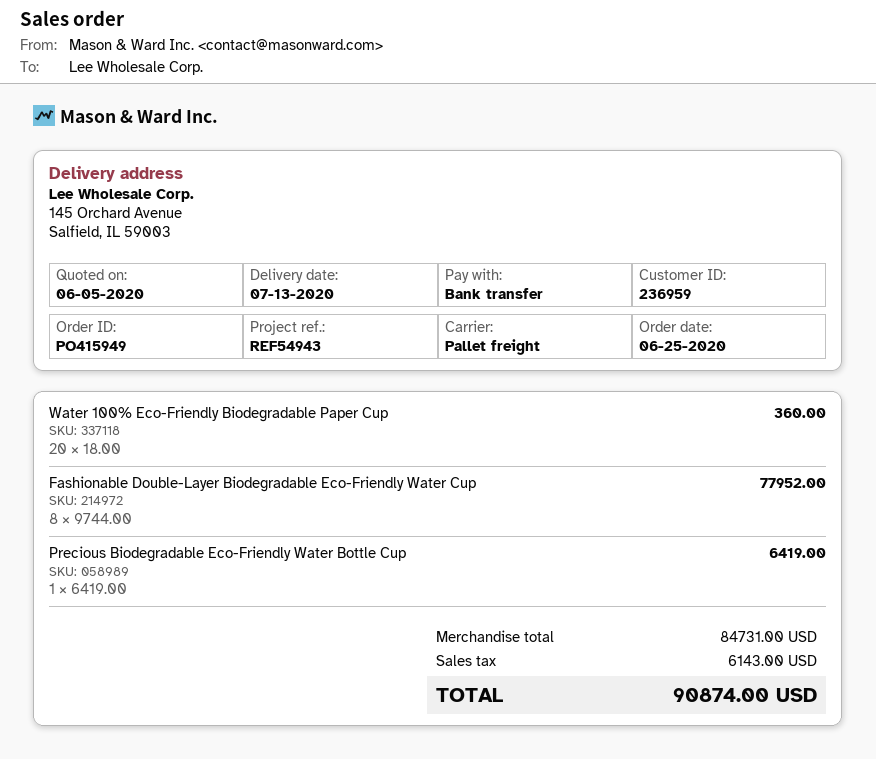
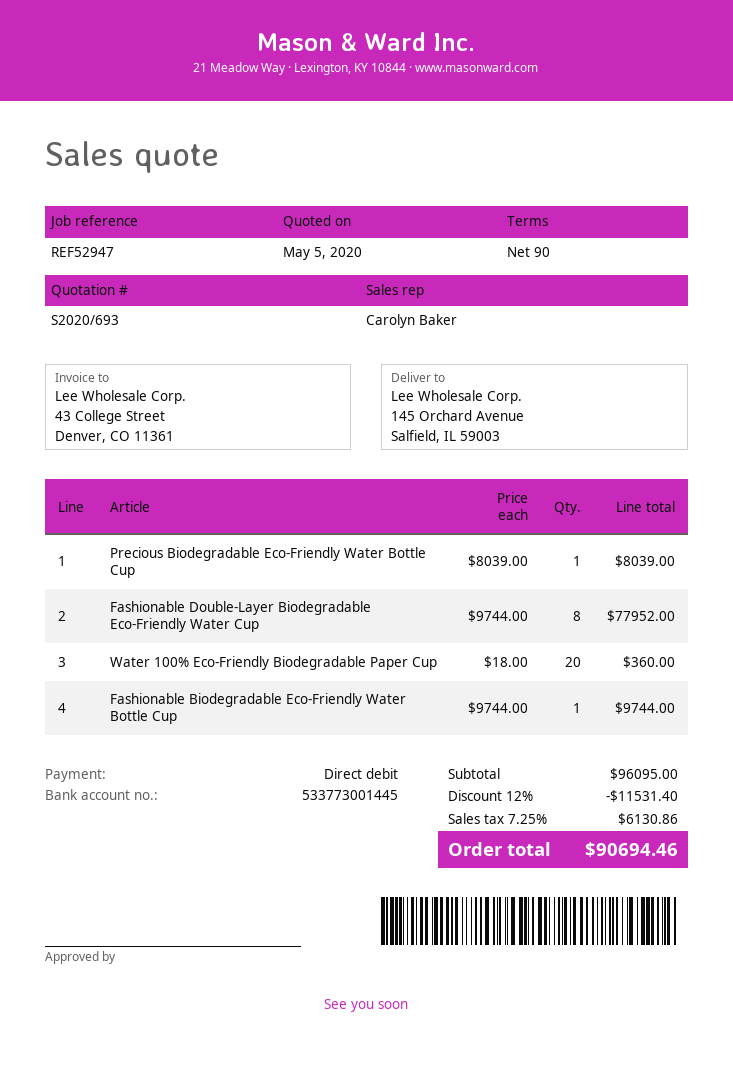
quote date: 2020-06-05 -> 2020-05-05
reference: REF54943 -> REF52947
payment method: bank transfer -> direct debit
Precious Biodegradable Eco-Friendly Water Bottle Cup: 1 x 6419.00 = 6419.00 -> 1 x 8039.00 = 8039.00
Fashionable Biodegradable Eco-Friendly Water Bottle Cup: none -> 1 x 9744.00 = 9744.00
subtotal: 84731.00 -> 96095.00
discount: none -> 12% = 11531.40
tax: 6143.00 -> 6130.86
total: 90874.00 -> 90694.46

